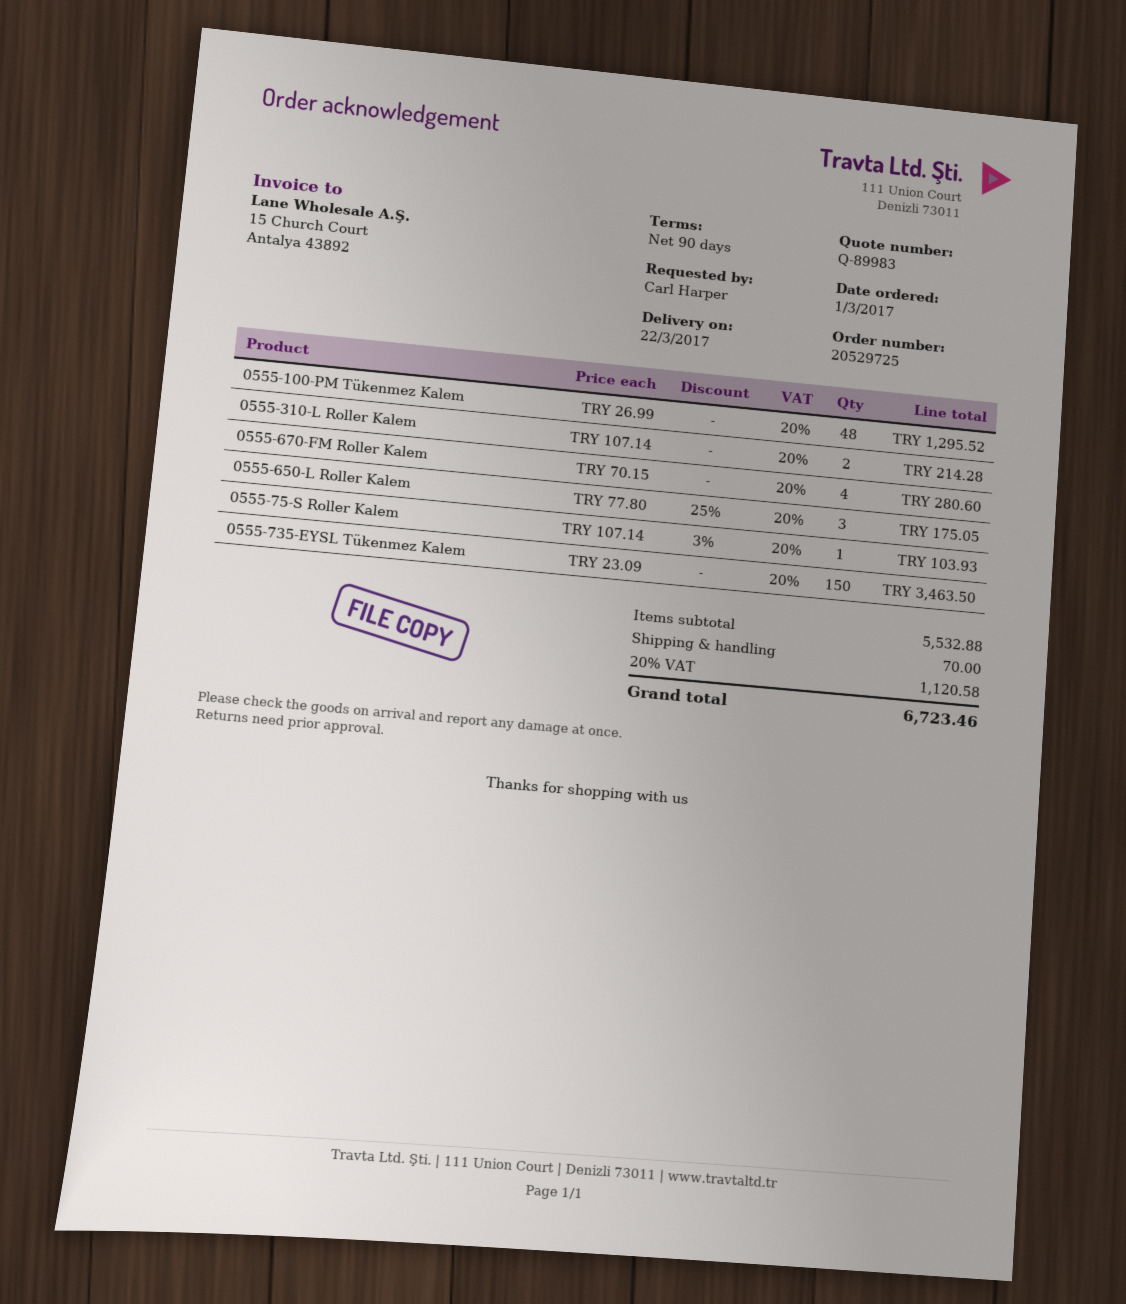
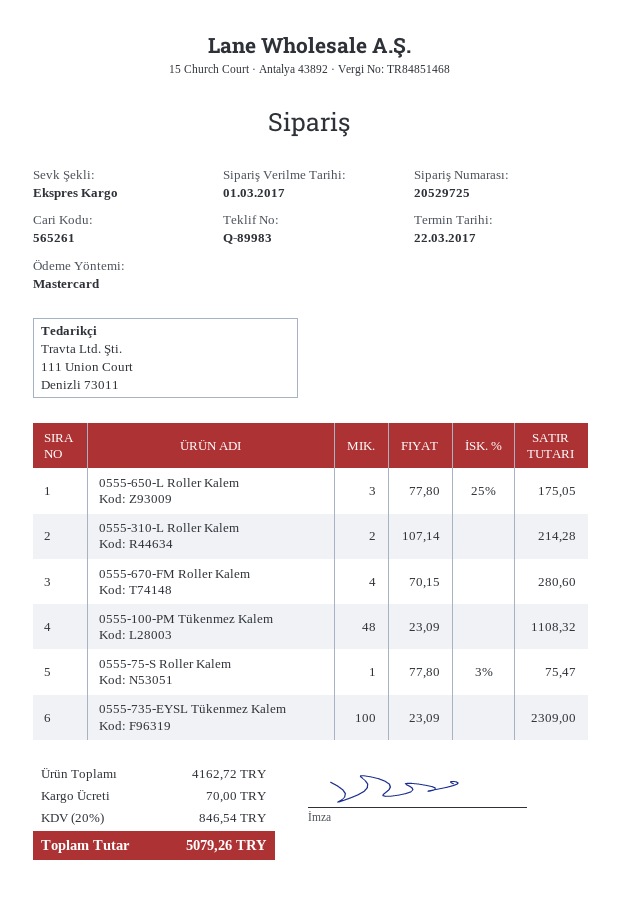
0555-100-PM Tükenmez Kalem: 48 x 26.99 = 1295.52 -> 48 x 23.09 = 1108.32
0555-75-S Roller Kalem: 1 x 107.14 - 3% = 103.93 -> 1 x 77.80 - 3% = 75.47
0555-735-EYSL Tükenmez Kalem: 150 x 23.09 = 3463.50 -> 100 x 23.09 = 2309.00
subtotal: 5532.88 -> 4162.72
tax: 20% = 1120.58 -> 20% = 846.54
total: 6723.46 -> 5079.26

